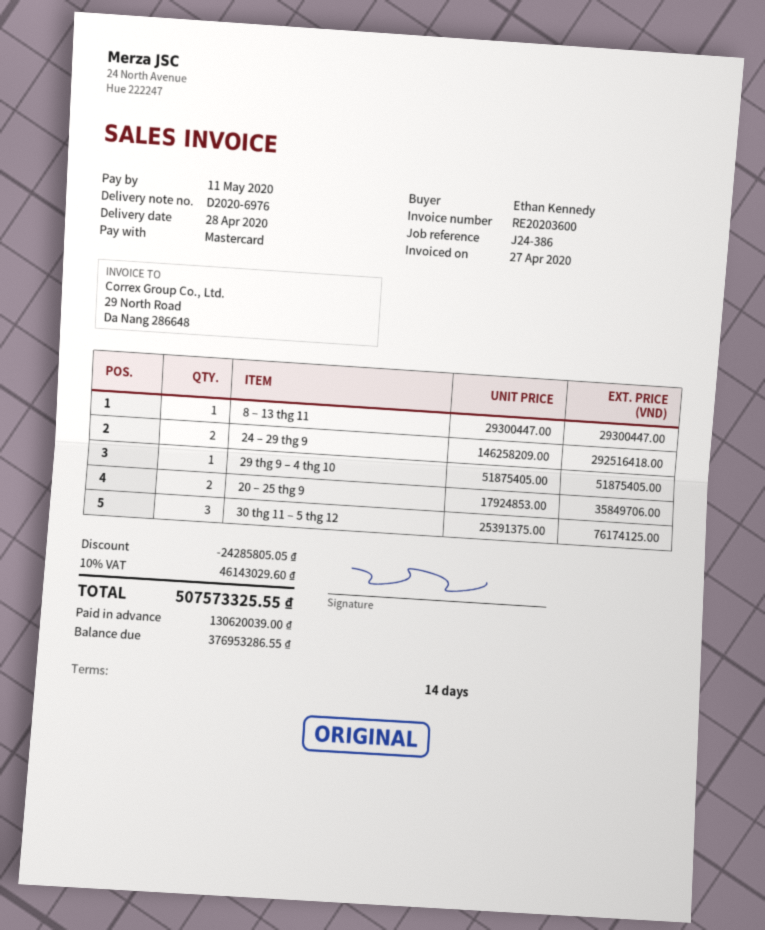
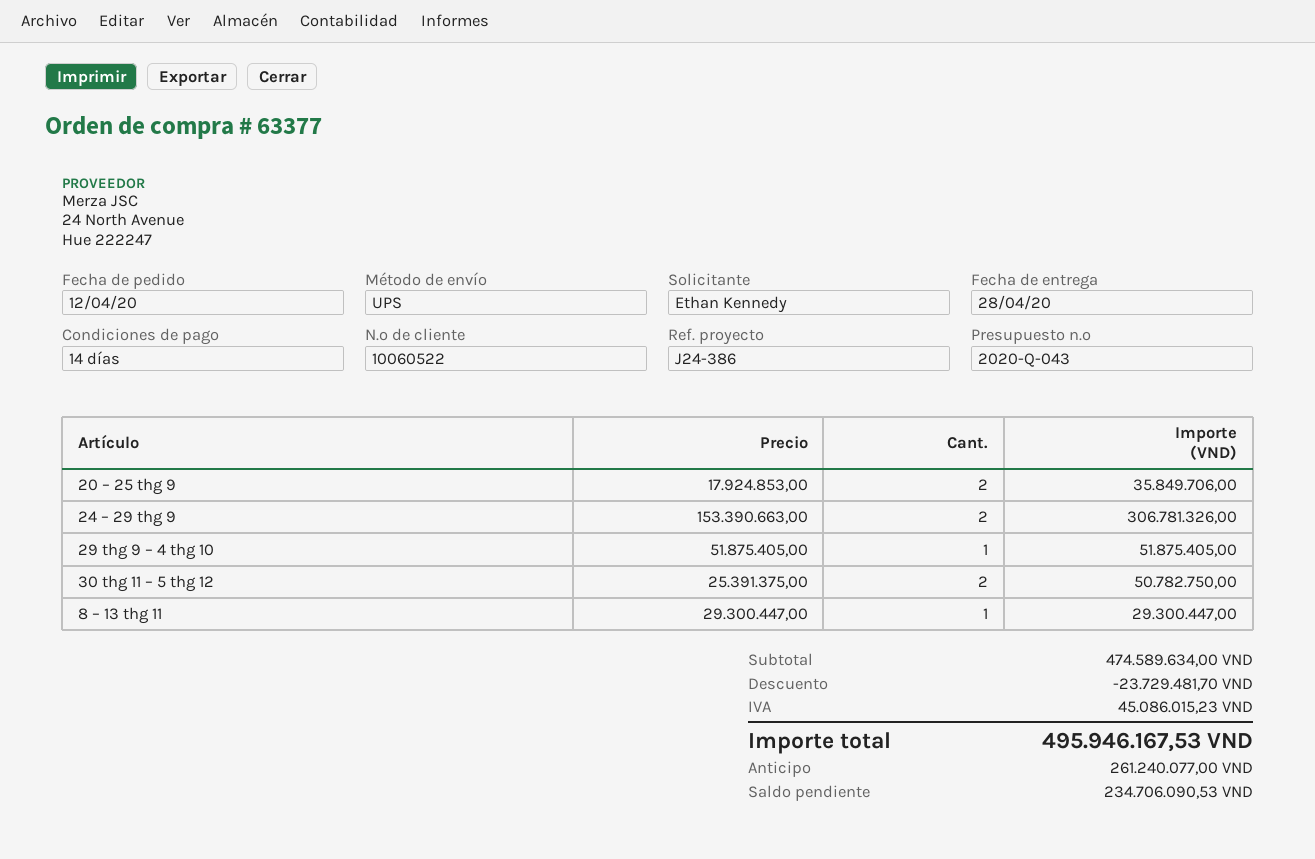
24 – 29 thg 9: 2 x 146258209.00 = 292516418.00 -> 2 x 153390663.00 = 306781326.00
30 thg 11 – 5 thg 12: 3 x 25391375.00 = 76174125.00 -> 2 x 25391375.00 = 50782750.00
discount: 24285805.05 -> 23729481.70
tax: 46143029.60 -> 45086015.23
total: 507573325.55 -> 495946167.53
deposit: 130620039.00 -> 261240077.00
balance: 376953286.55 -> 234706090.53

